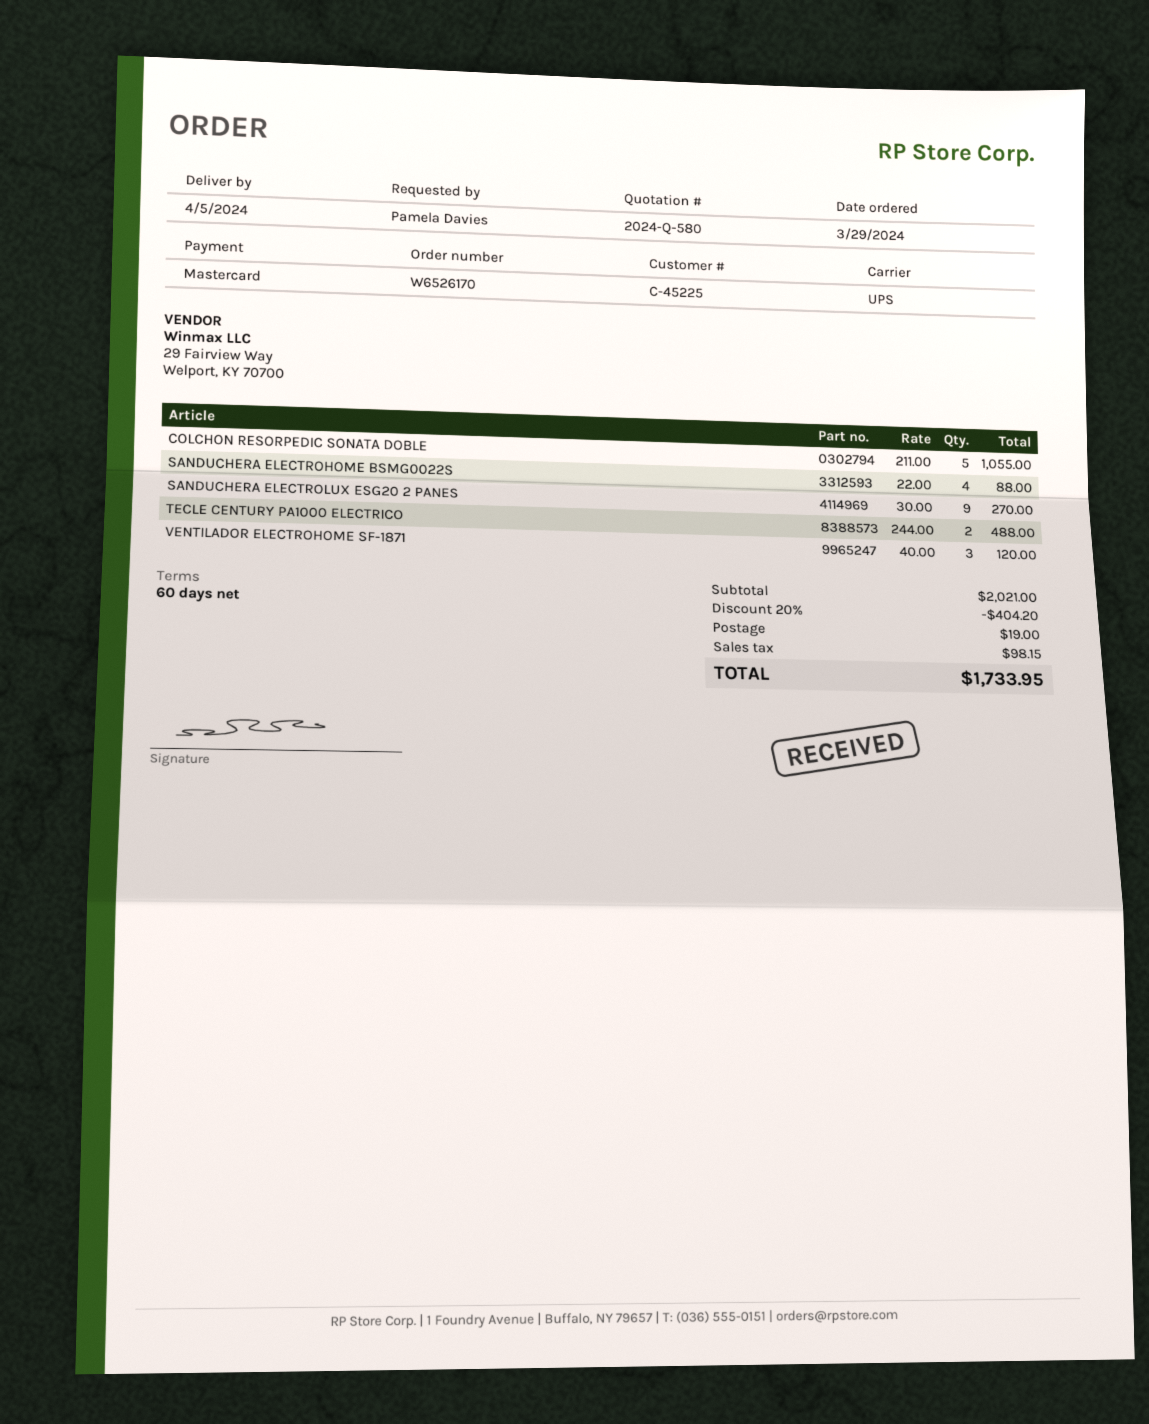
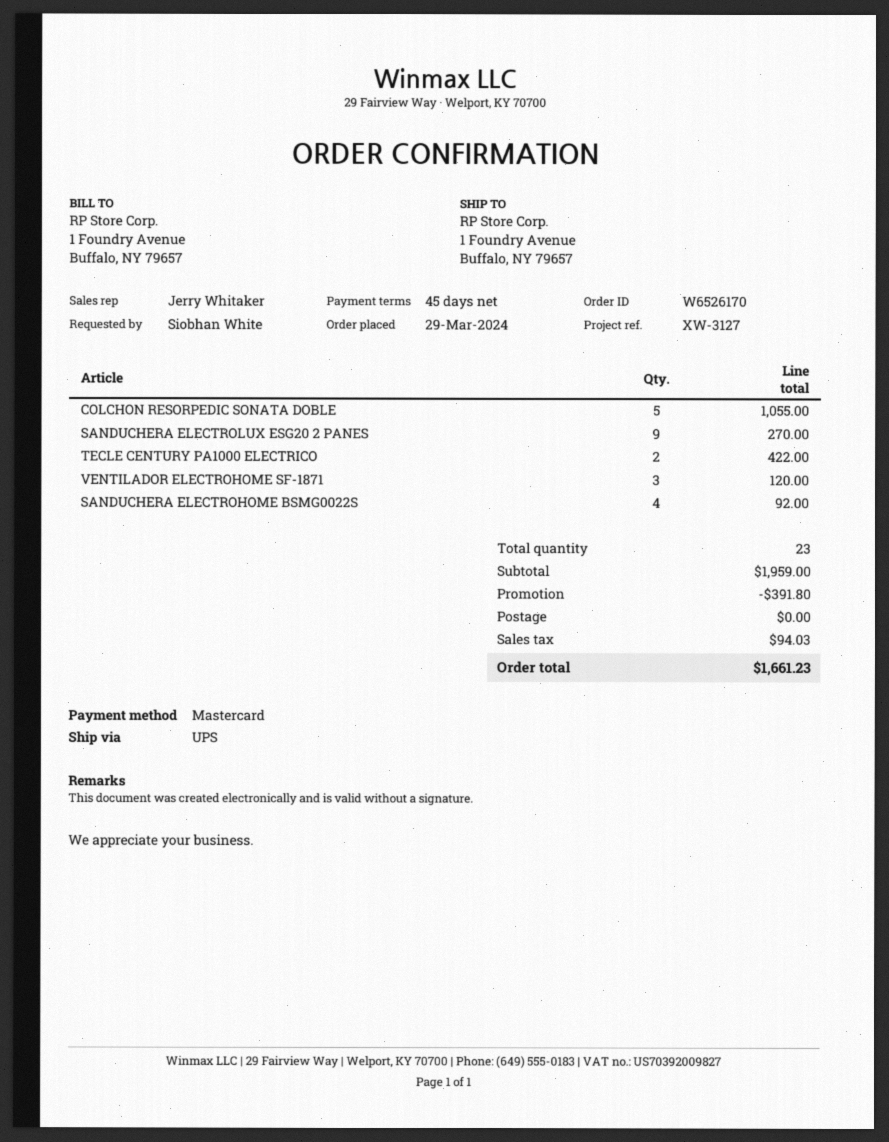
payment terms: 60 days -> 45 days
ordered by: Pamela Davies -> Siobhan White
SANDUCHERA ELECTROHOME BSMG0022S: 4 for 88.00 -> 4 for 92.00
TECLE CENTURY PA1000 ELECTRICO: 2 for 488.00 -> 2 for 422.00
subtotal: 2021.00 -> 1959.00
discount: 404.20 -> 391.80
shipping: 19.00 -> 0.00
tax: 98.15 -> 94.03
total: 1733.95 -> 1661.23

